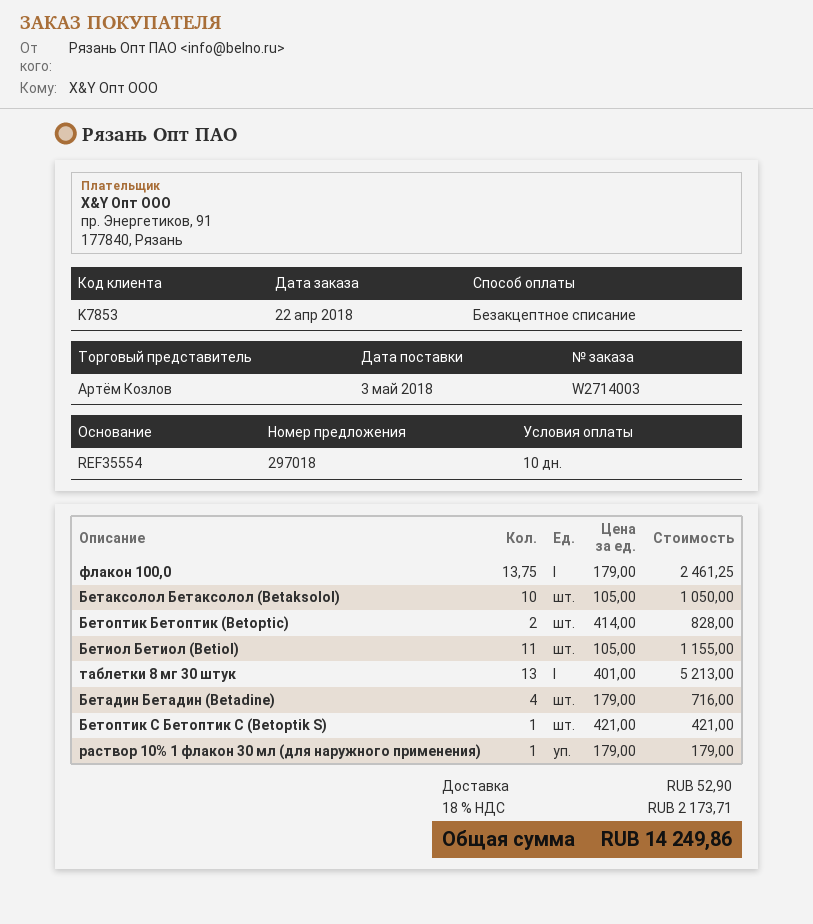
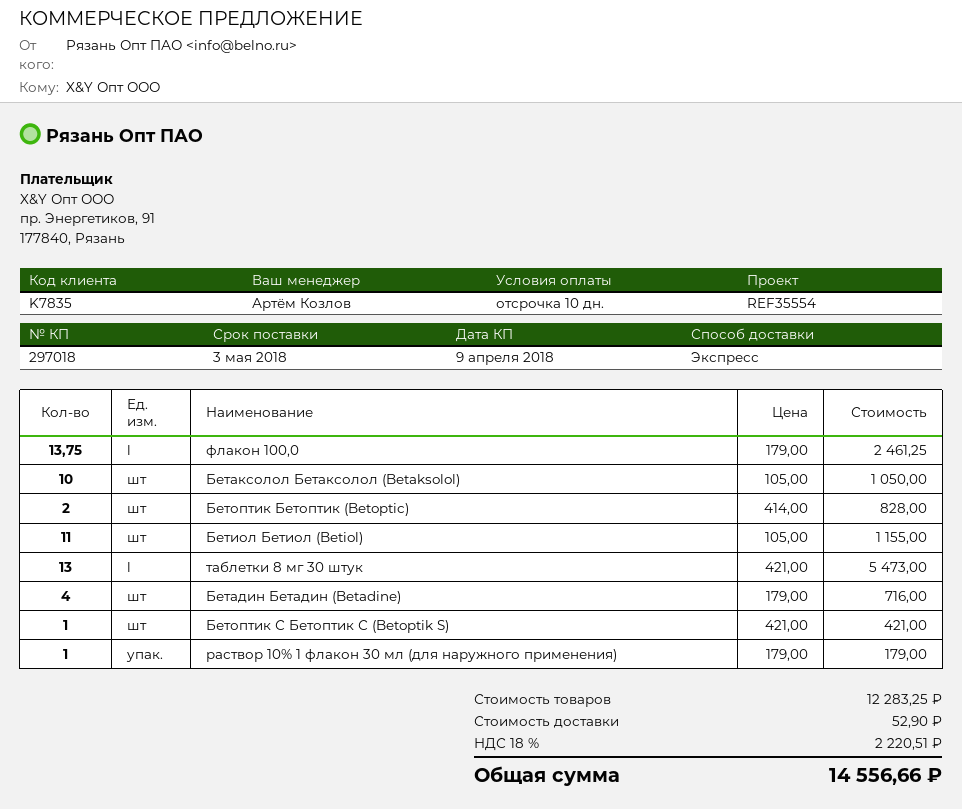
customer number: K7853 -> K7835
таблетки 8 мг 30 штук: 13 x 401.00 = 5213.00 -> 13 x 421.00 = 5473.00
tax: 18% = 2173.71 -> 18% = 2220.51
total: 14249.86 -> 14556.66

